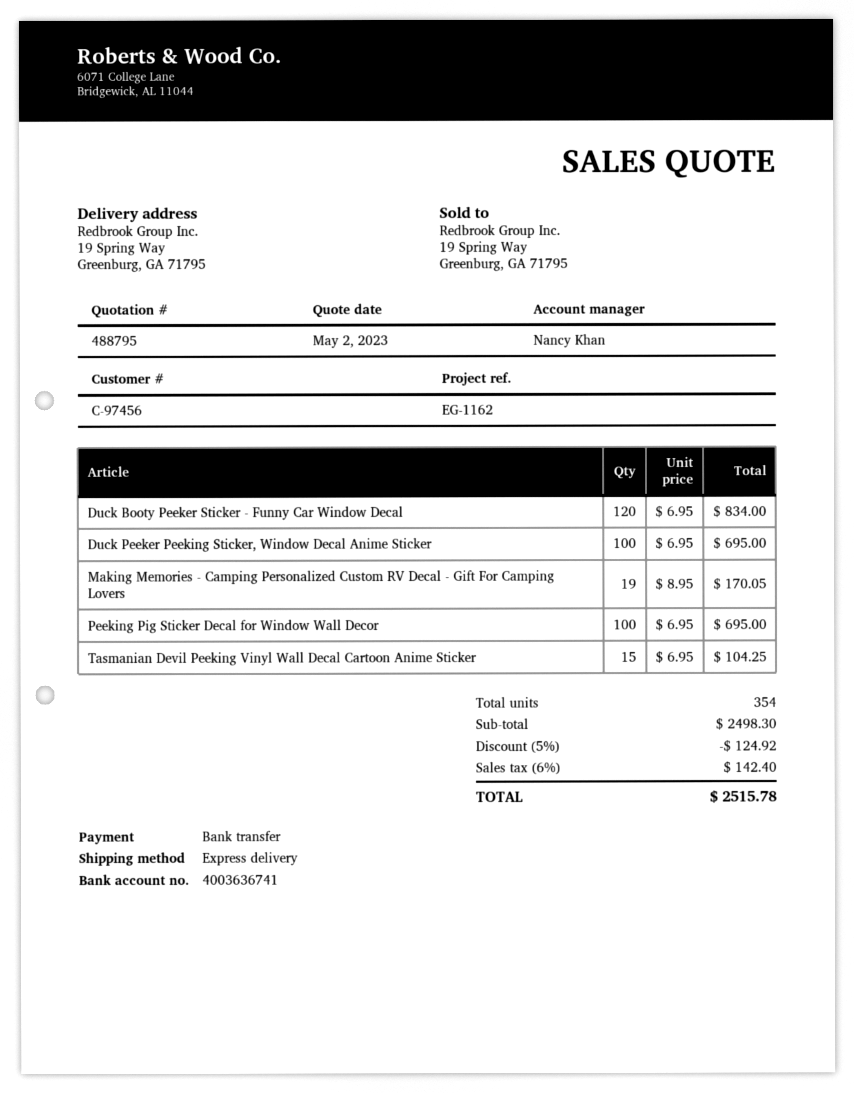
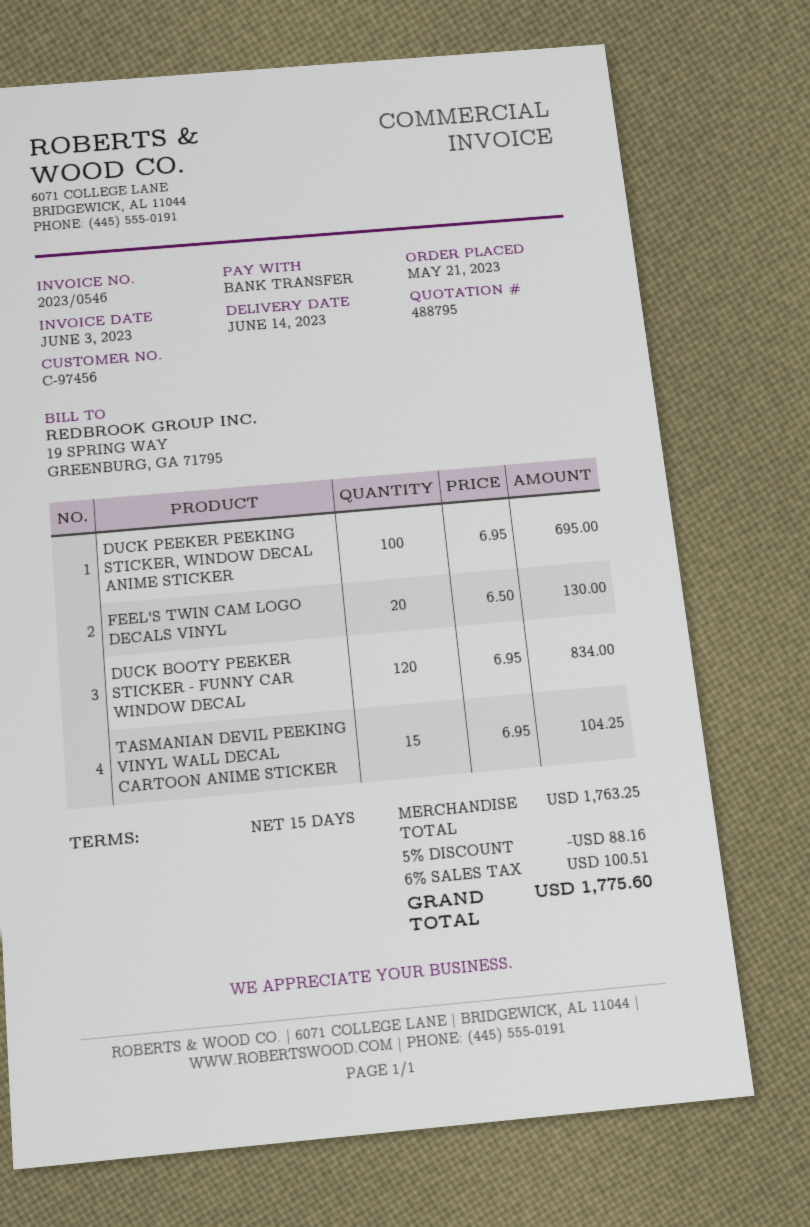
Making Memories - Camping Personalized Custom RV Decal - Gift For Camping Lovers: 19 x 8.95 = 170.05 -> none
Peeking Pig Sticker Decal for Window Wall Decor: 100 x 6.95 = 695.00 -> none
FEEL'S TWIN CAM LOGO DECALS VINYL: none -> 20 x 6.50 = 130.00
subtotal: 2498.30 -> 1763.25
discount: 5% = 124.92 -> 5% = 88.16
tax: 6% = 142.40 -> 6% = 100.51
total: 2515.78 -> 1775.60

